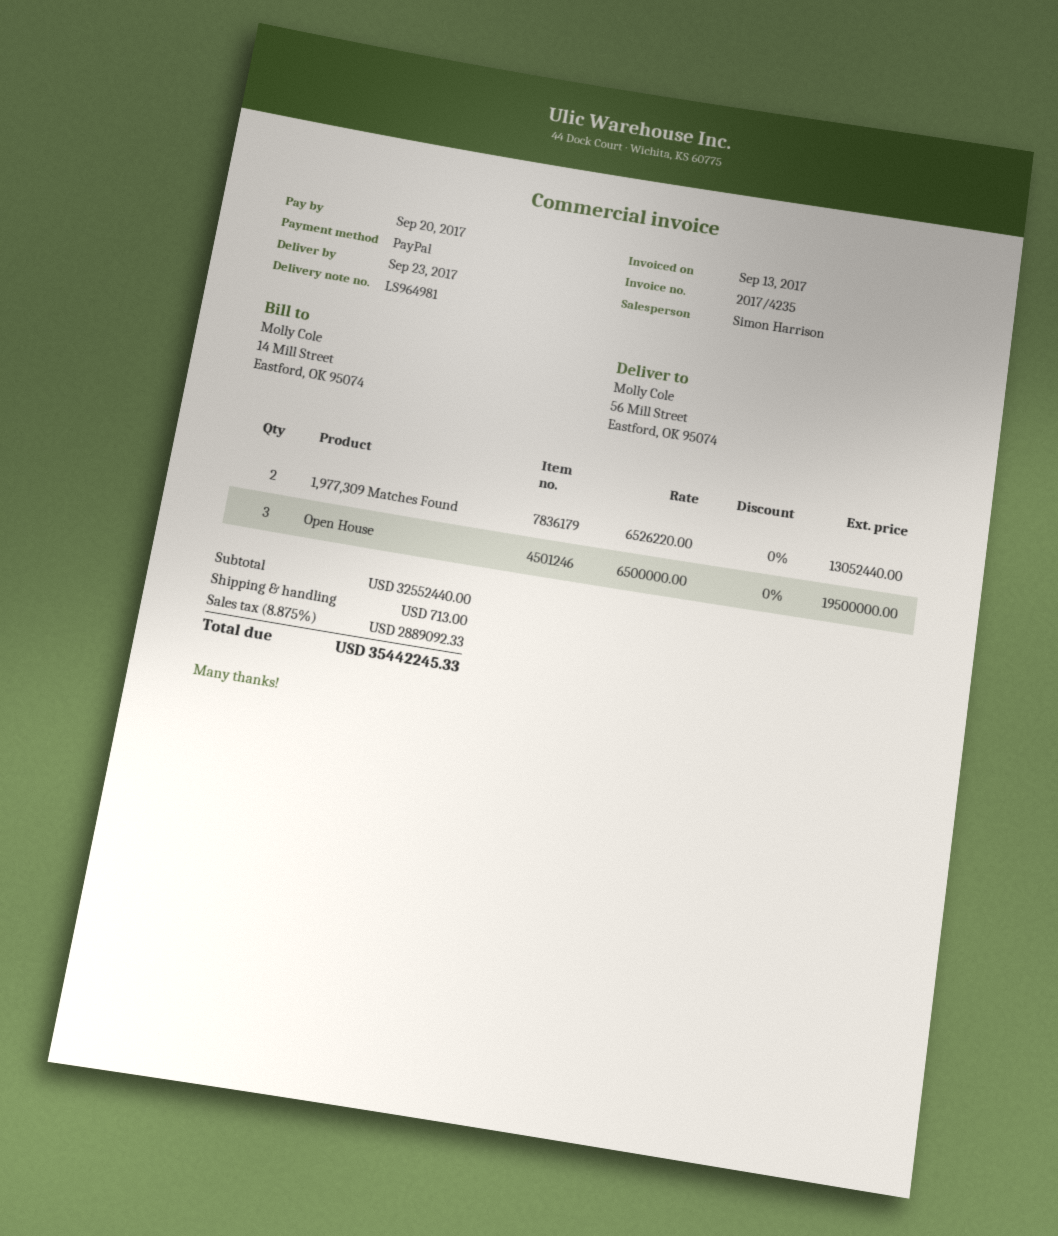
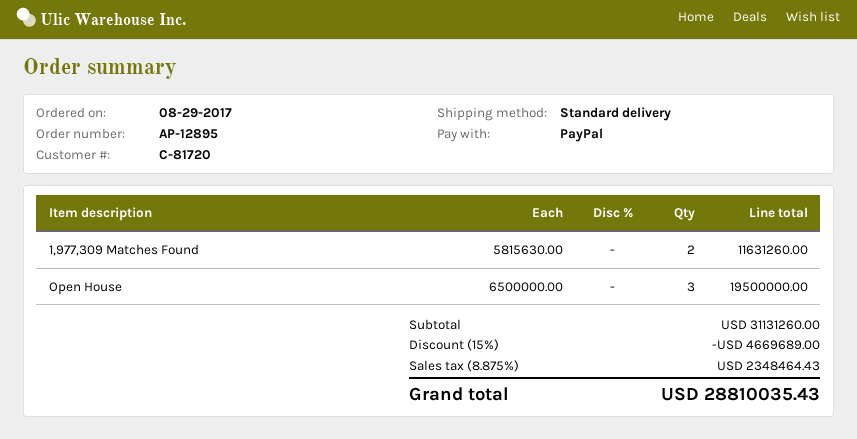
1,977,309 Matches Found: 2 x 6526220.00 = 13052440.00 -> 2 x 5815630.00 = 11631260.00
subtotal: 32552440.00 -> 31131260.00
discount: none -> 15% = 4669689.00
shipping: 713.00 -> none
tax: 8.875% = 2889092.33 -> 8.875% = 2348464.43
total: 35442245.33 -> 28810035.43

